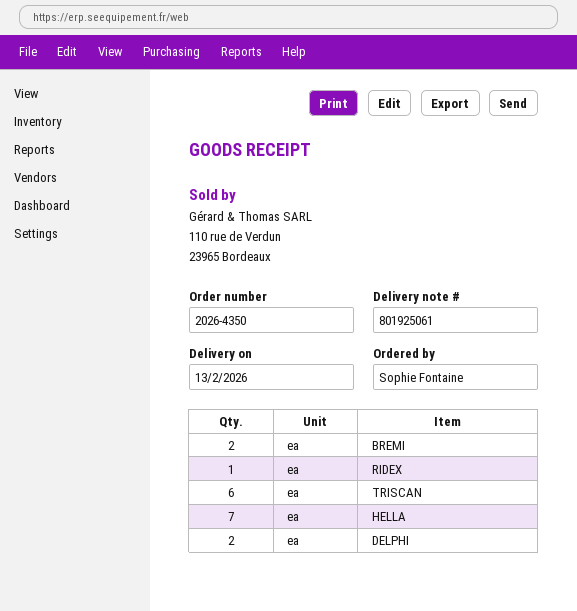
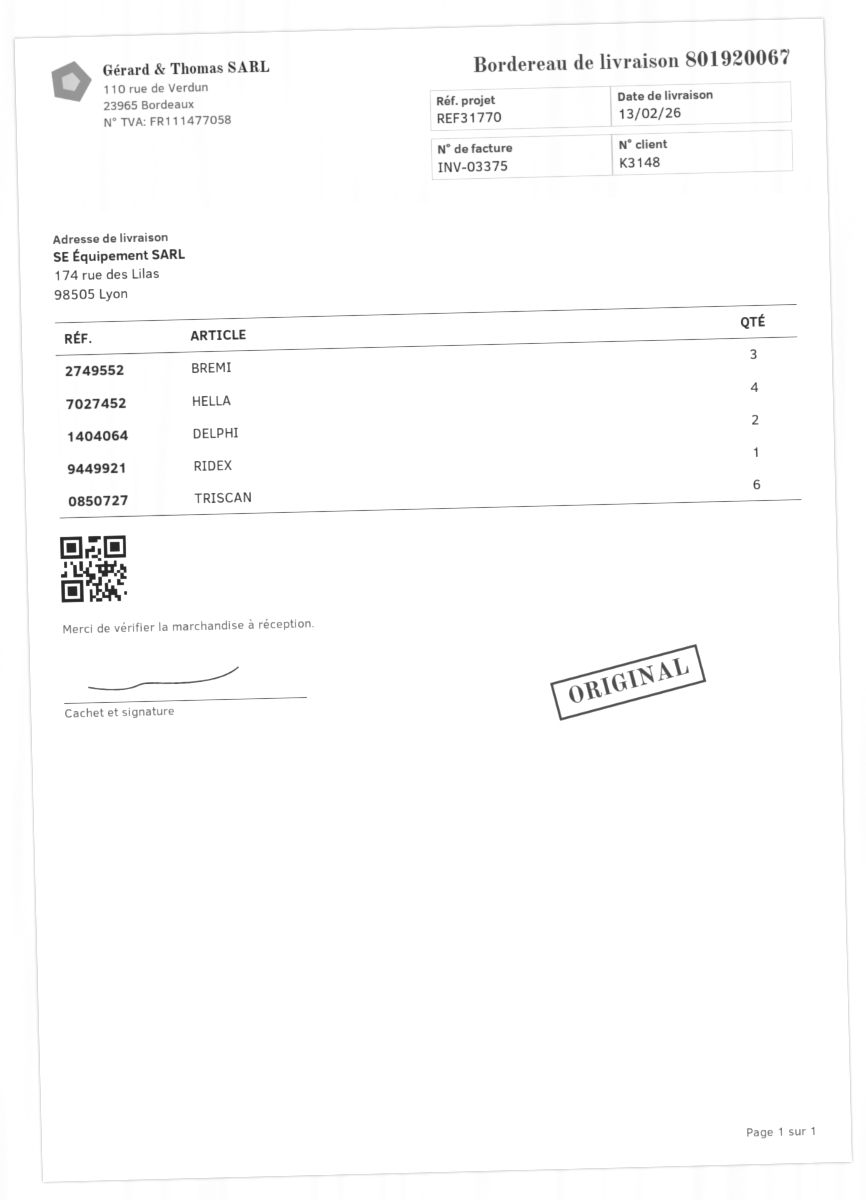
delivery note number: 801925061 -> 801920067
BREMI: 2 -> 3
HELLA: 7 -> 4

